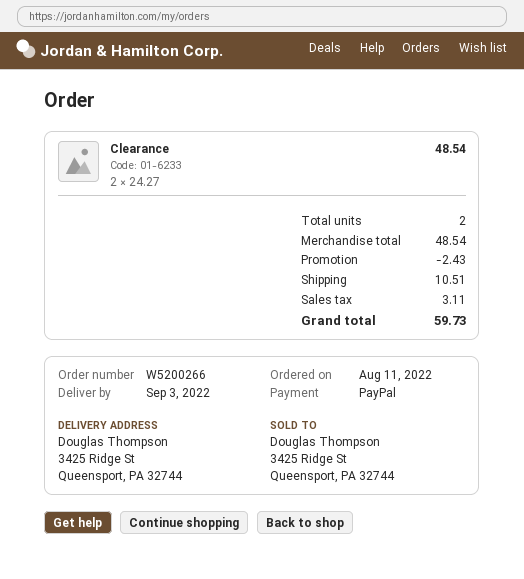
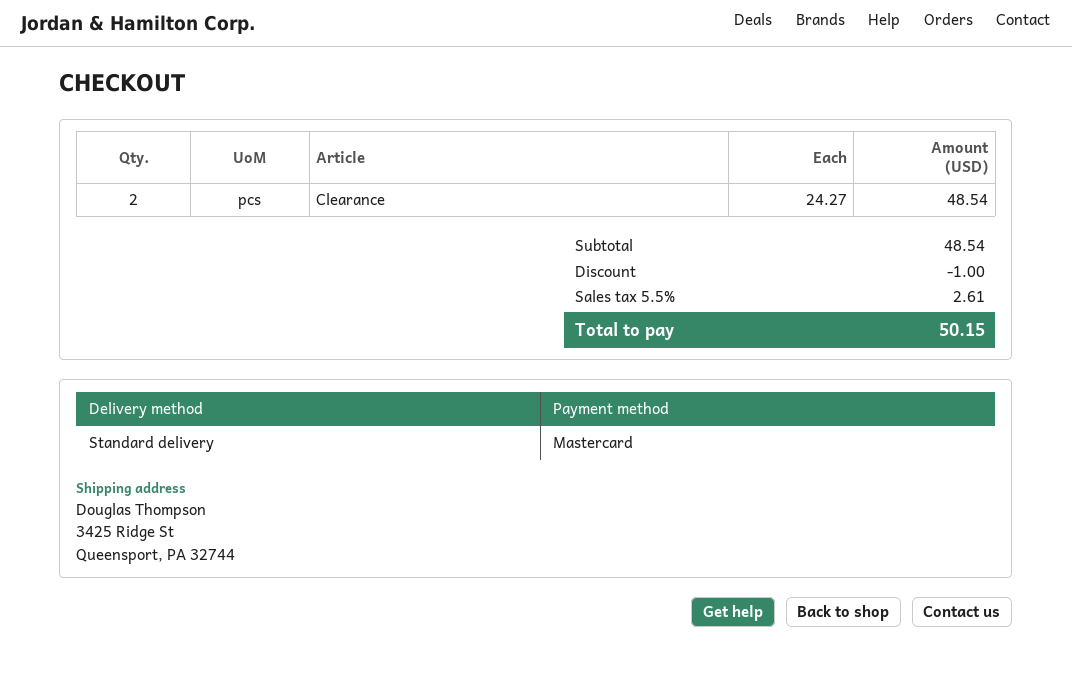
payment method: PayPal -> Mastercard
discount: 2.43 -> 1.00
shipping: 10.51 -> none
tax: 3.11 -> 2.61
total: 59.73 -> 50.15

